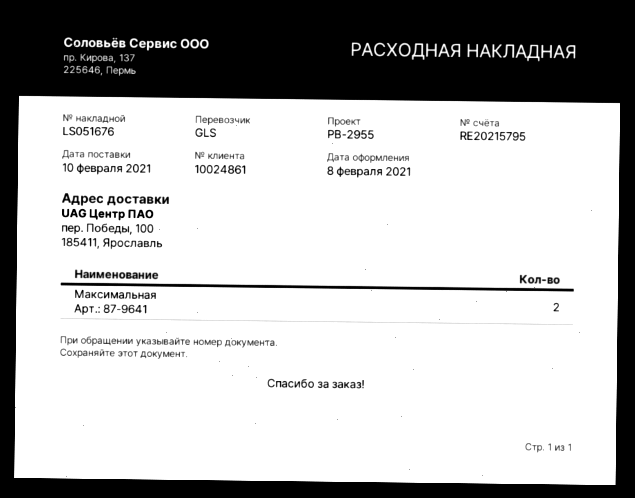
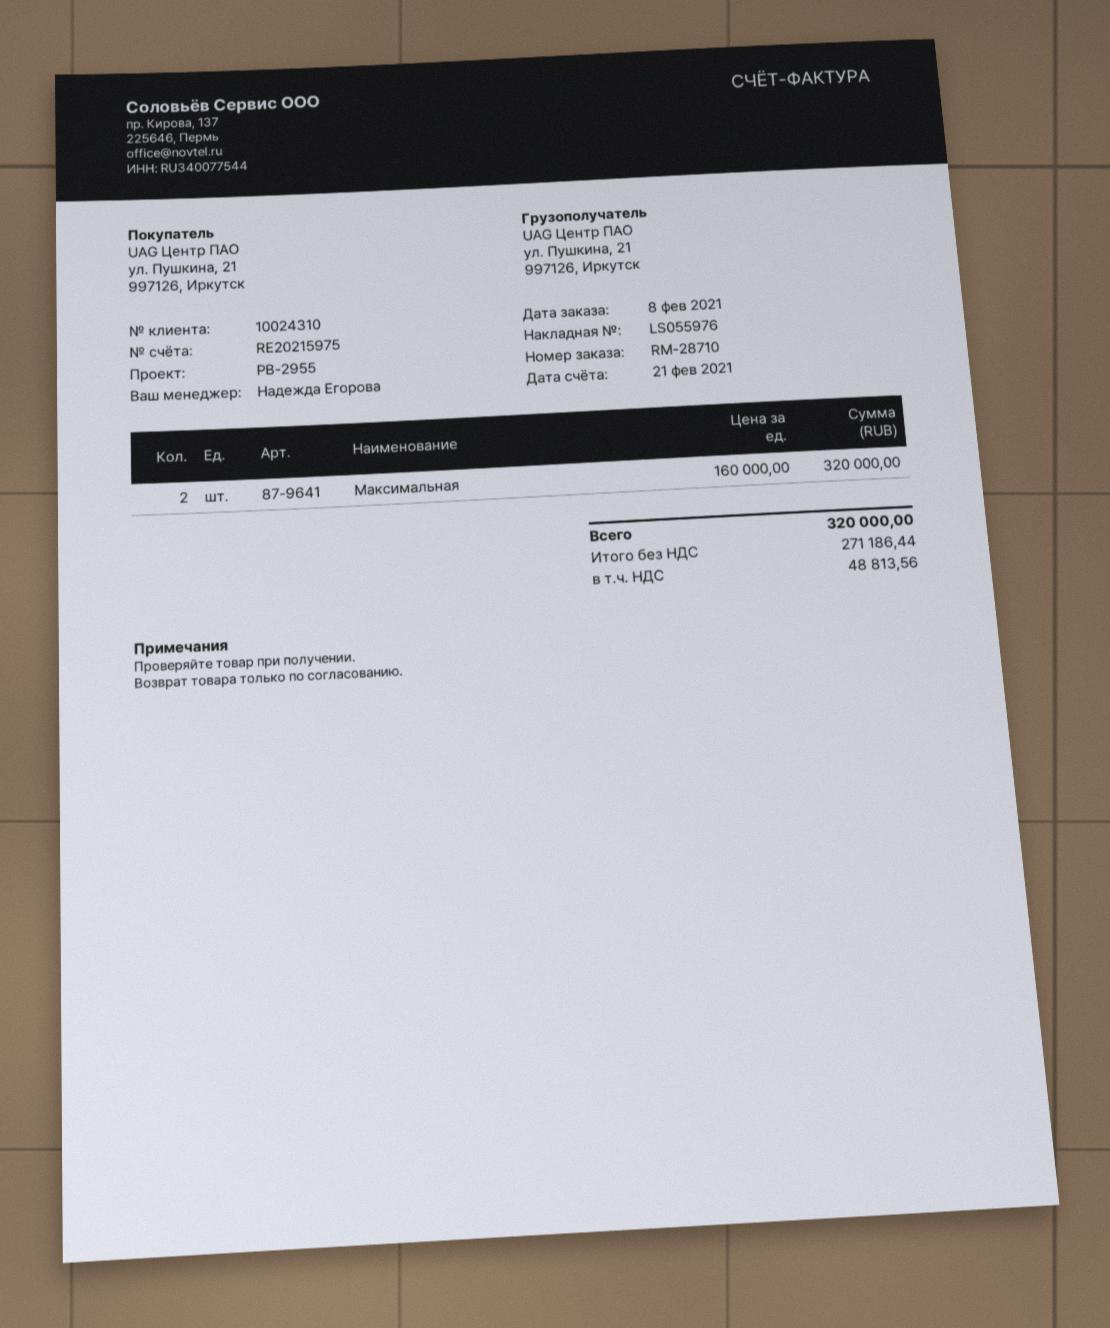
delivery note number: LS051676 -> LS055976
invoice number: RE20215795 -> RE20215975
customer number: 10024861 -> 10024310
ship to: пер. Победы, 100, 185411, Ярославль -> ул. Пушкина, 21, 997126, Иркутск

